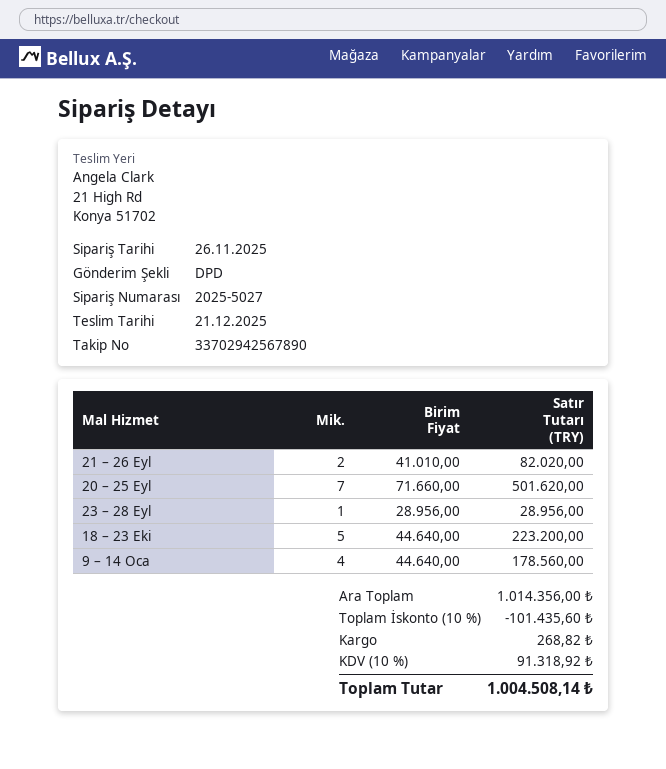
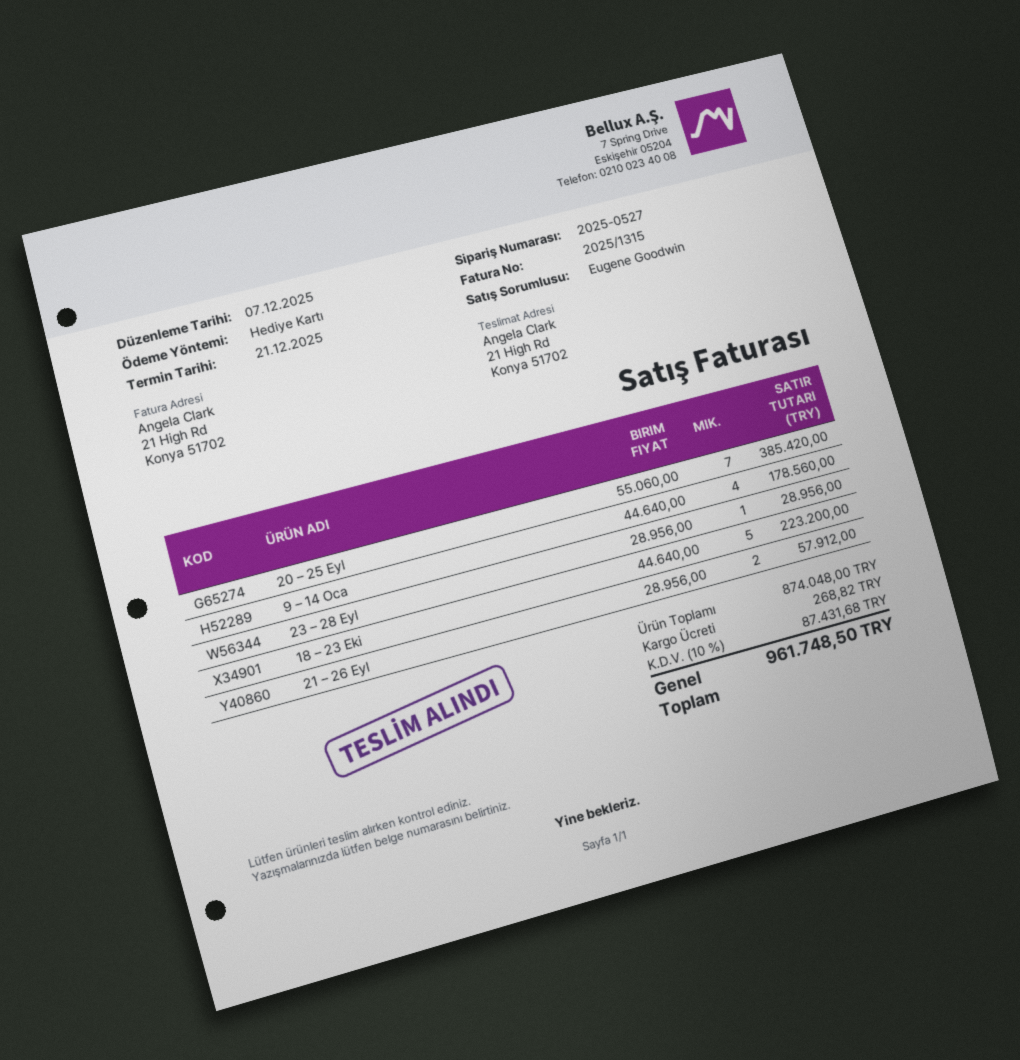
order number: 2025-5027 -> 2025-0527
21 – 26 Eyl: 2 x 41010.00 = 82020.00 -> 2 x 28956.00 = 57912.00
20 – 25 Eyl: 7 x 71660.00 = 501620.00 -> 7 x 55060.00 = 385420.00
subtotal: 1014356.00 -> 874048.00
discount: 10% = 101435.60 -> none
tax: 10% = 91318.92 -> 10% = 87431.68
total: 1004508.14 -> 961748.50

